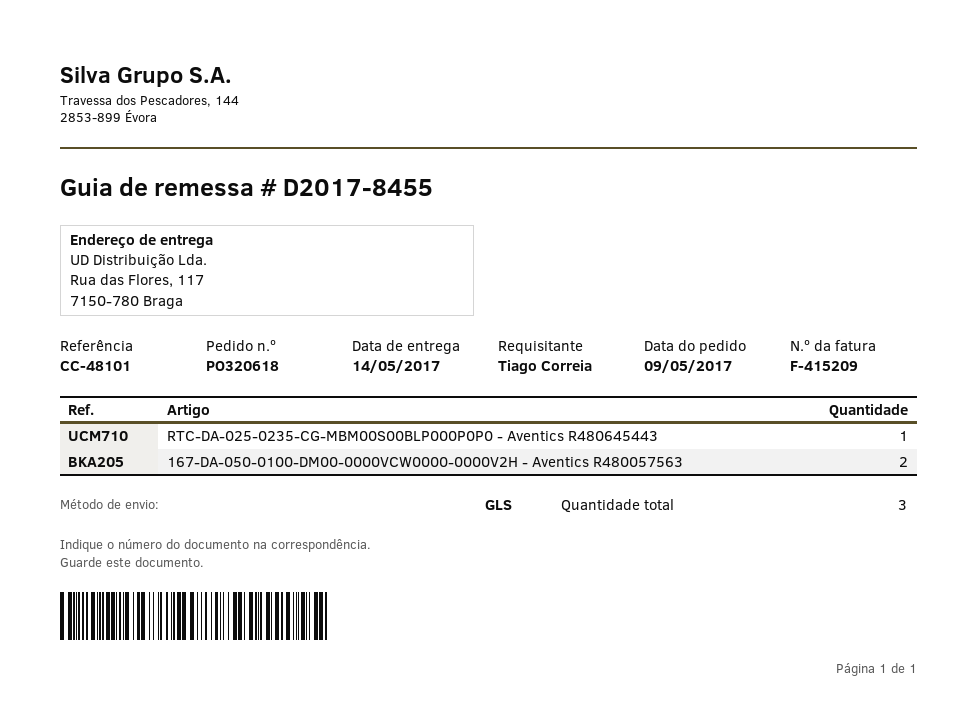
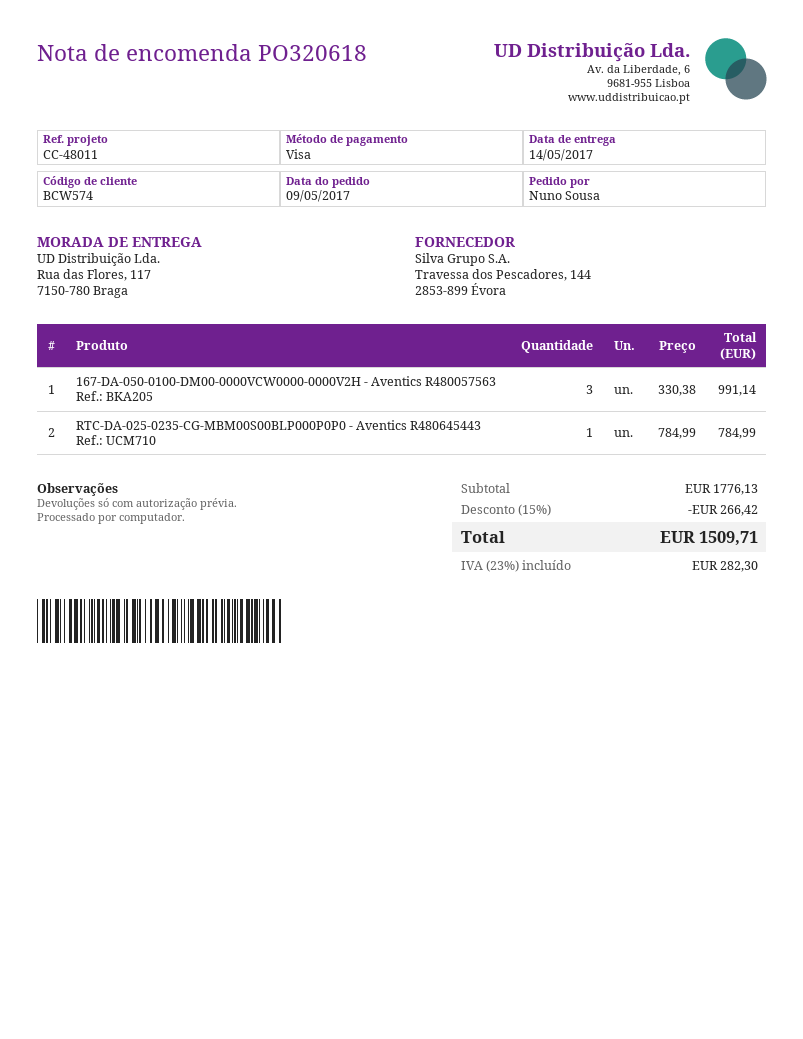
reference: CC-48101 -> CC-48011
ordered by: Tiago Correia -> Nuno Sousa
167-DA-050-0100-DM00-0000VCW0000-0000V2H - Aventics R480057563: 2 -> 3

